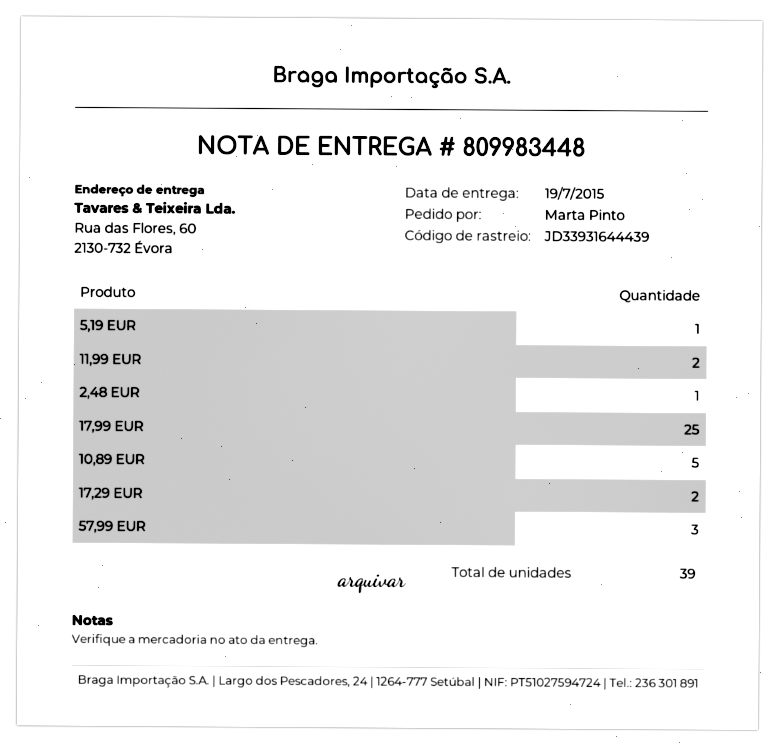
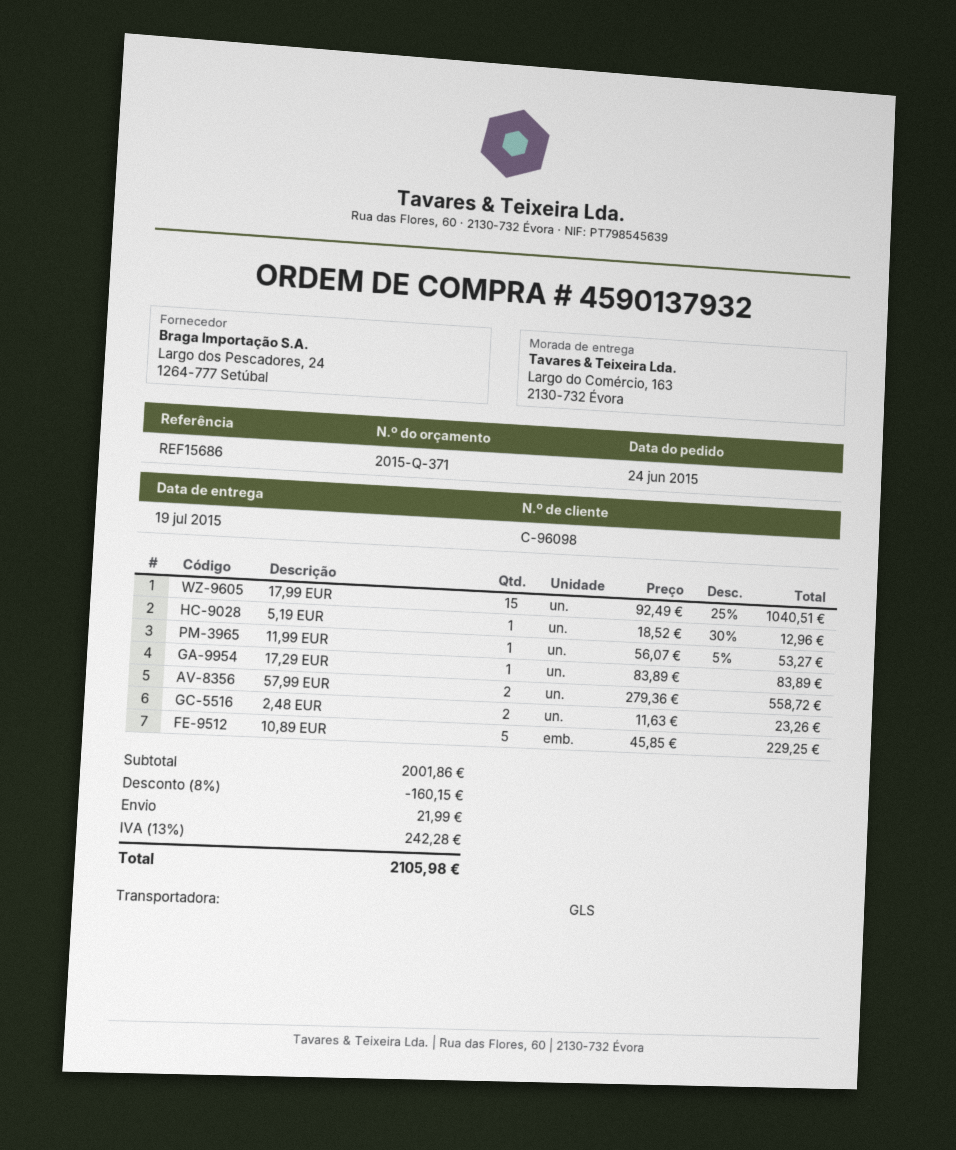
ship to: Rua das Flores, 60, 2130-732 Évora -> Largo do Comércio, 163, 2130-732 Évora
11,99 EUR: 2 -> 1
2,48 EUR: 1 -> 2
17,99 EUR: 25 -> 15
17,29 EUR: 2 -> 1
57,99 EUR: 3 -> 2

